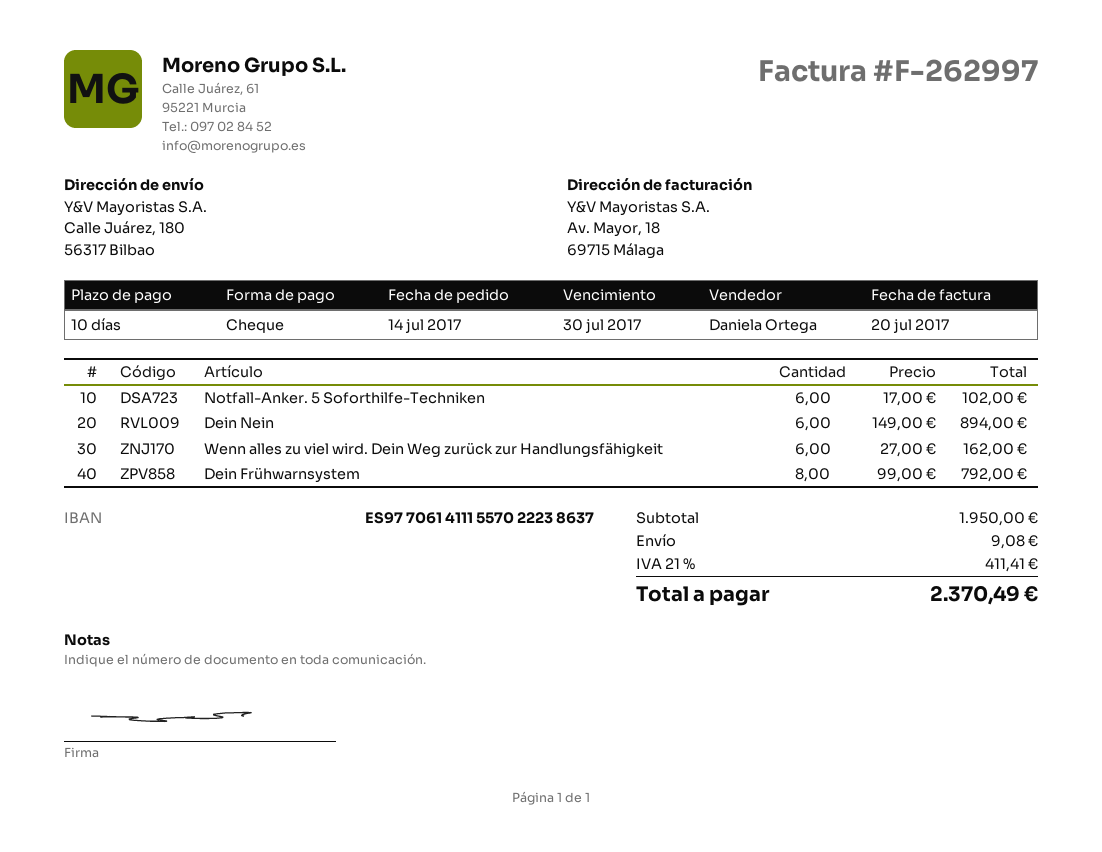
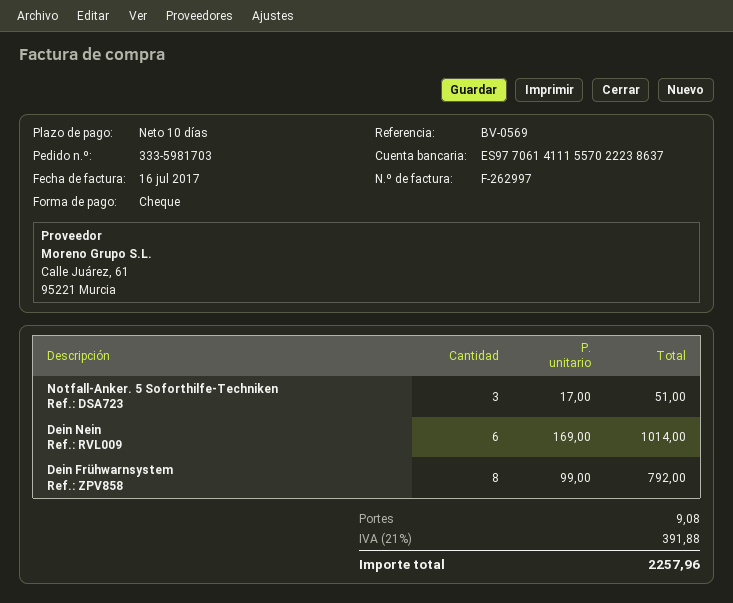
invoice date: 2017-07-20 -> 2017-07-16
Notfall-Anker. 5 Soforthilfe-Techniken: 6 x 17.00 = 102.00 -> 3 x 17.00 = 51.00
Dein Nein: 6 x 149.00 = 894.00 -> 6 x 169.00 = 1014.00
Wenn alles zu viel wird. Dein Weg zurück zur Handlungsfähigkeit: 6 x 27.00 = 162.00 -> none
tax: 21% = 411.41 -> 21% = 391.88
total: 2370.49 -> 2257.96

